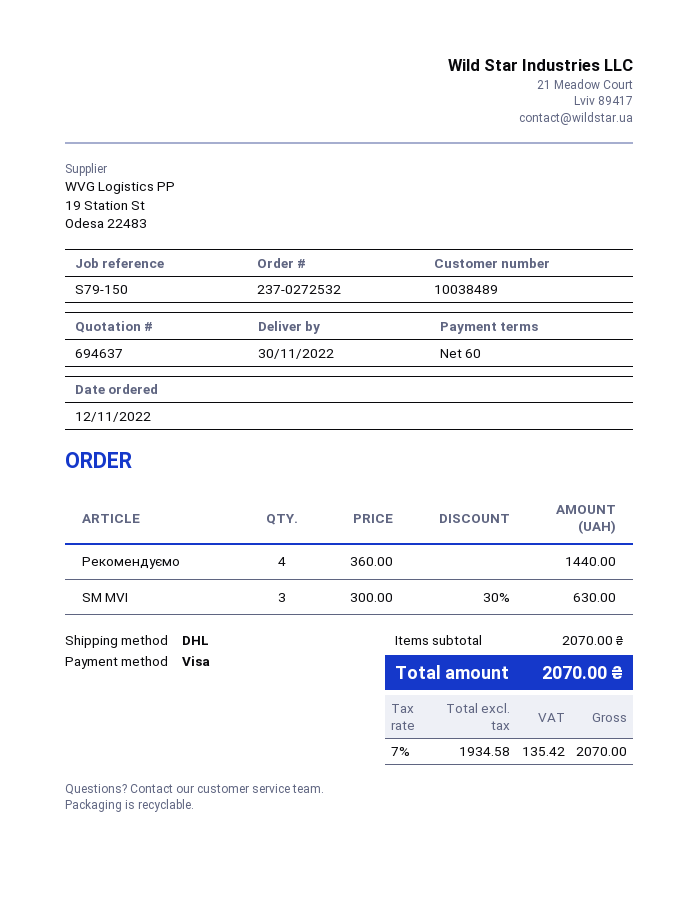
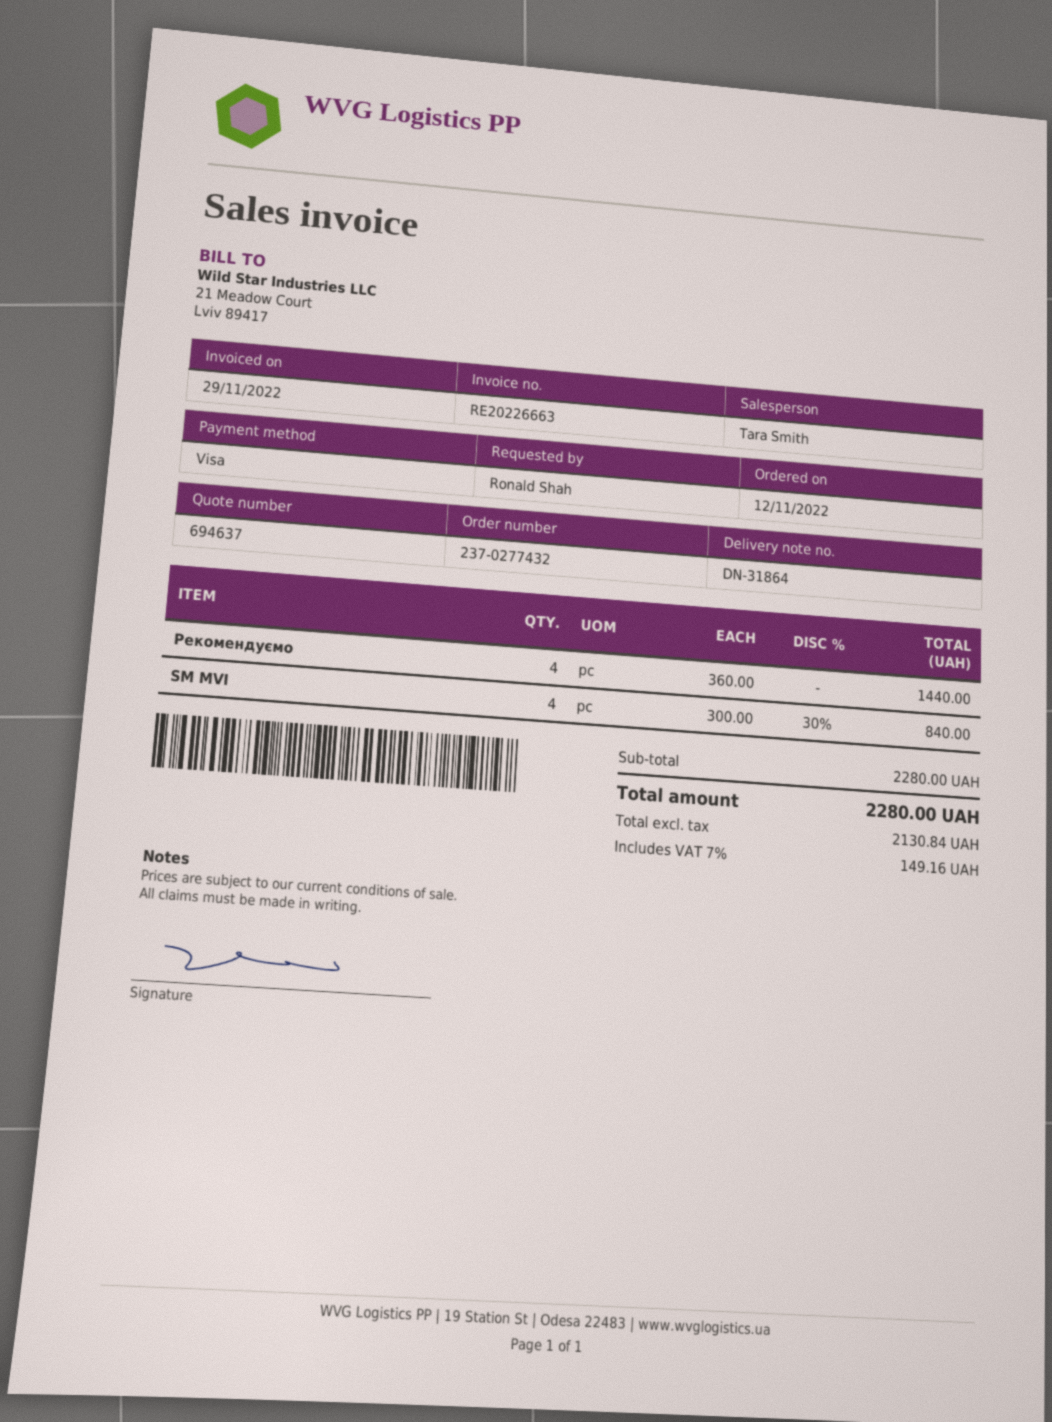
order number: 237-0272532 -> 237-0277432
SM MVI: 3 x 300.00 - 30% = 630.00 -> 4 x 300.00 - 30% = 840.00
subtotal: 2070.00 -> 2280.00
net: 1934.58 -> 2130.84
tax: 7% = 135.42 -> 7% = 149.16
total: 2070.00 -> 2280.00

